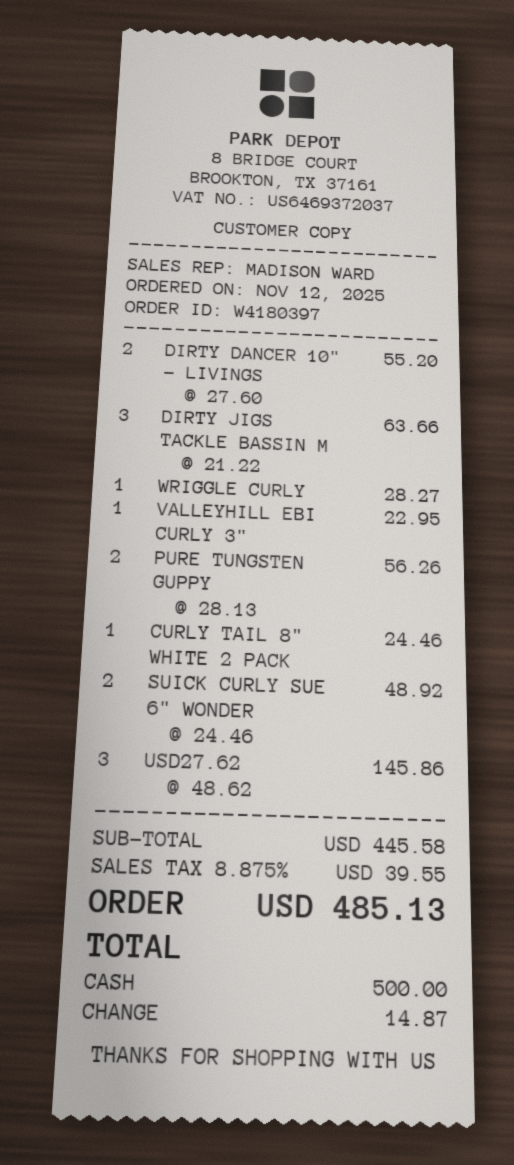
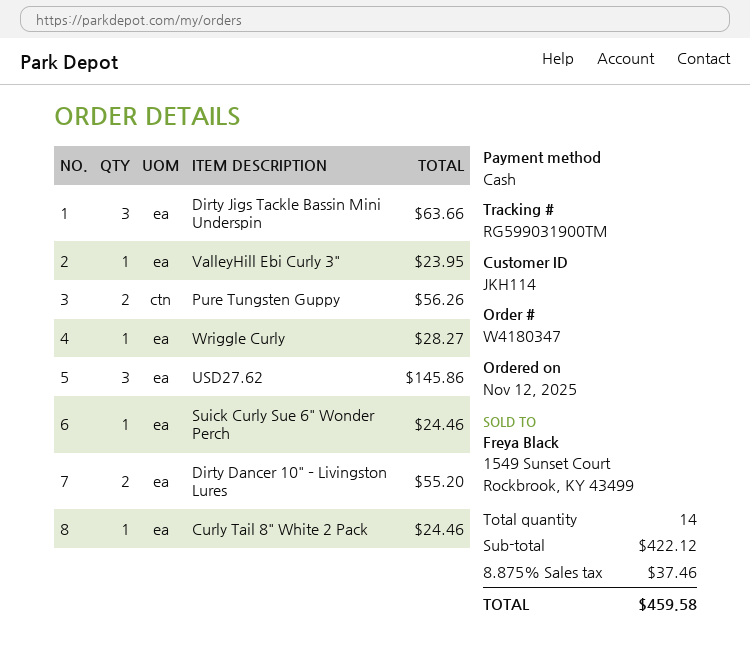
order number: W4180397 -> W4180347
VALLEYHILL EBI CURLY 3": 1 for 22.95 -> 1 for 23.95
SUICK CURLY SUE 6" WONDER: 2 for 48.92 -> 1 for 24.46
subtotal: 445.58 -> 422.12
tax: 8.875% = 39.55 -> 8.875% = 37.46
total: 485.13 -> 459.58

